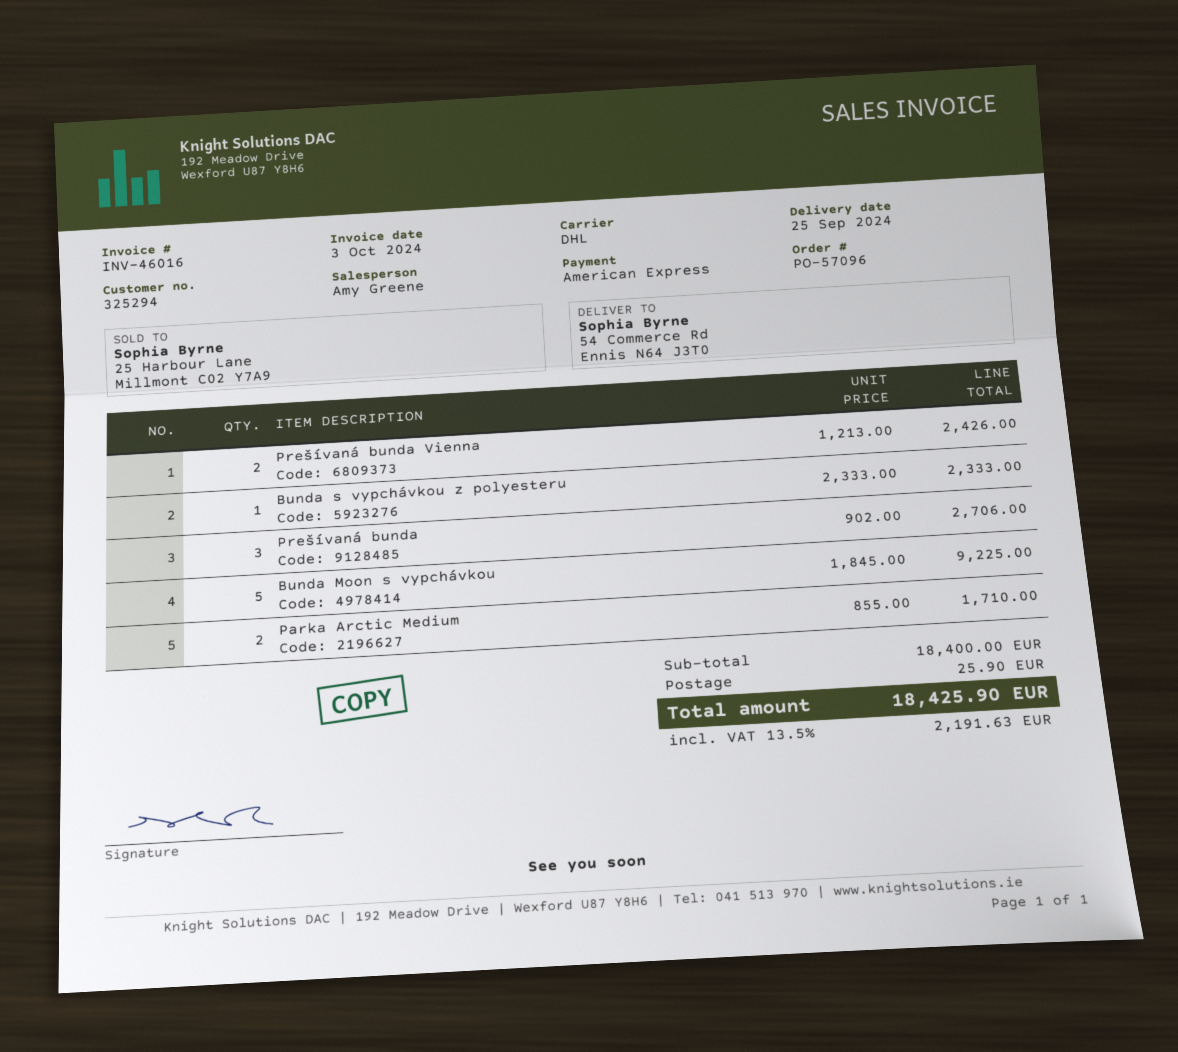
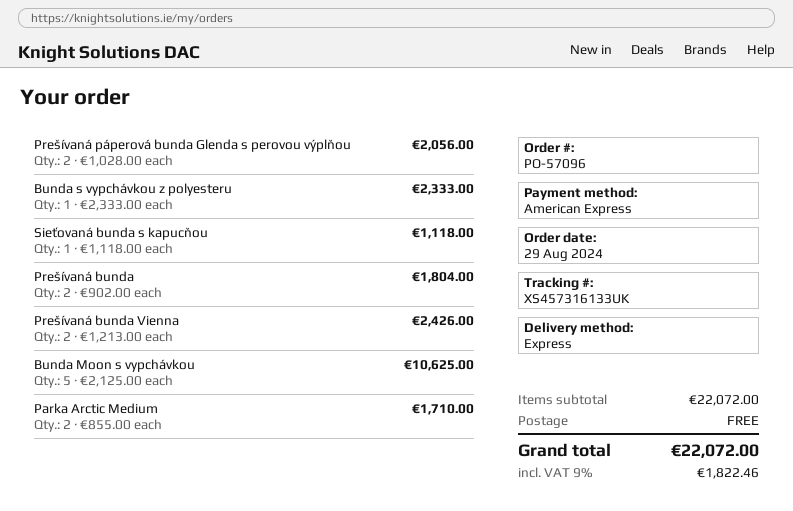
shipping method: DHL -> express
Prešívaná bunda: 3 x 902.00 = 2706.00 -> 2 x 902.00 = 1804.00
Bunda Moon s vypchávkou: 5 x 1845.00 = 9225.00 -> 5 x 2125.00 = 10625.00
Prešívaná páperová bunda Glenda s perovou výplňou: none -> 2 x 1028.00 = 2056.00
Sieťovaná bunda s kapucňou: none -> 1 x 1118.00 = 1118.00
subtotal: 18400.00 -> 22072.00
shipping: 25.90 -> 0.00
tax: 13.5% = 2191.63 -> 9% = 1822.46
total: 18425.90 -> 22072.00

